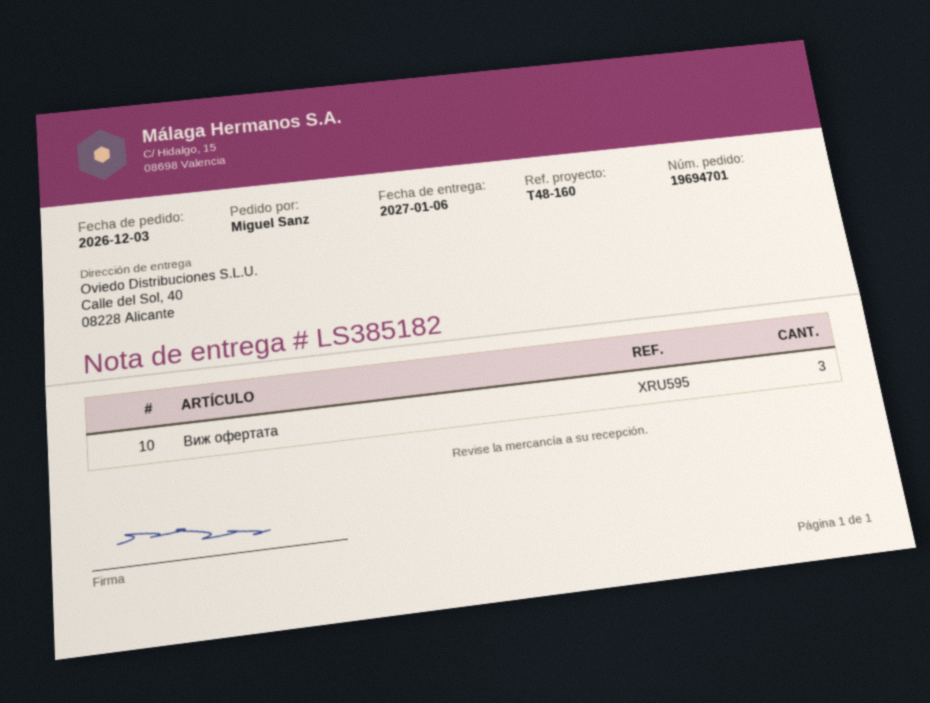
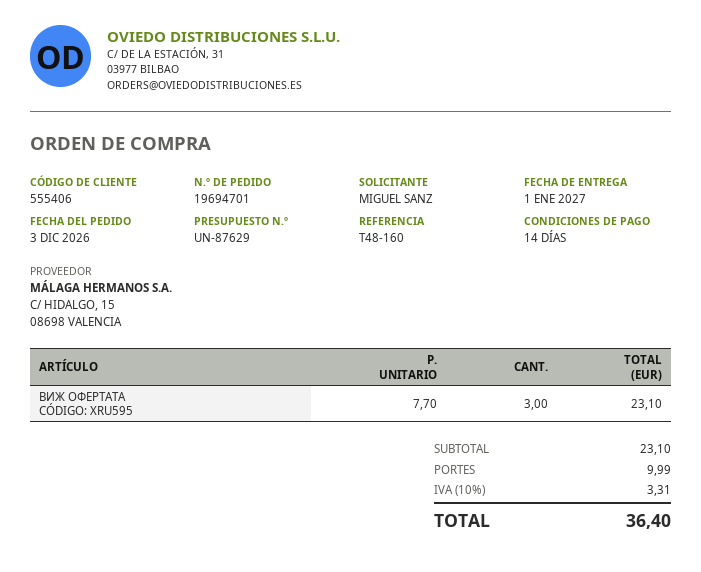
delivery date: 2027-01-06 -> 2027-01-01

